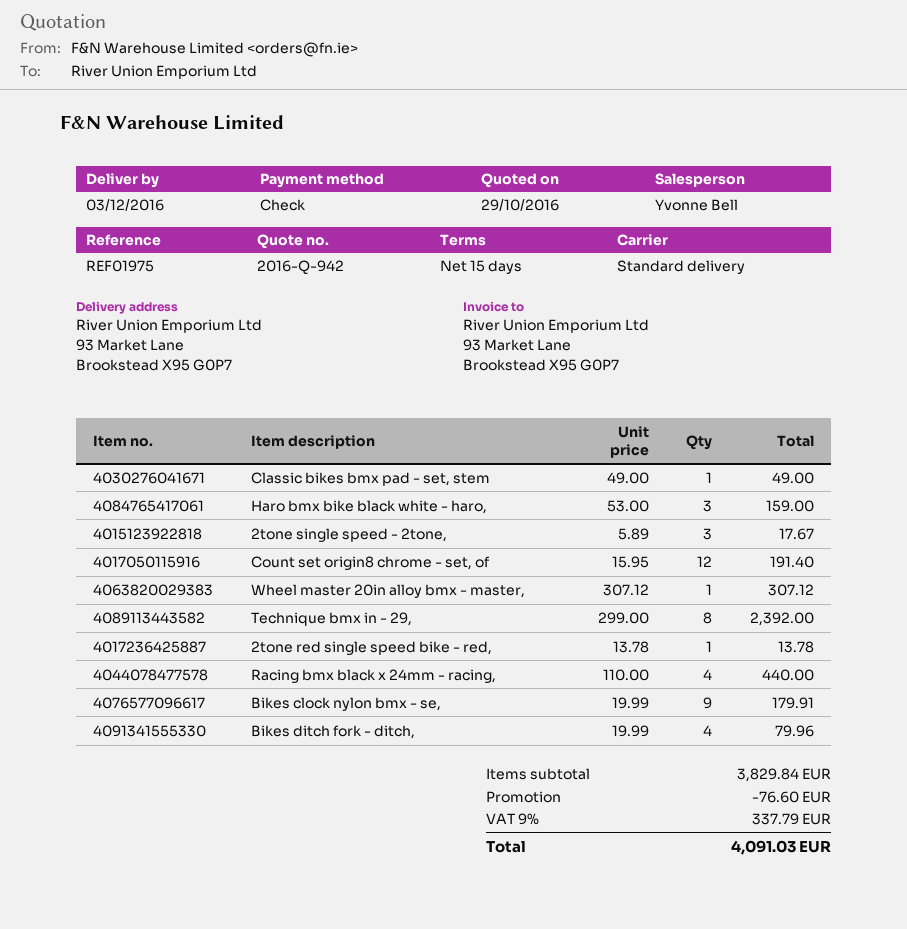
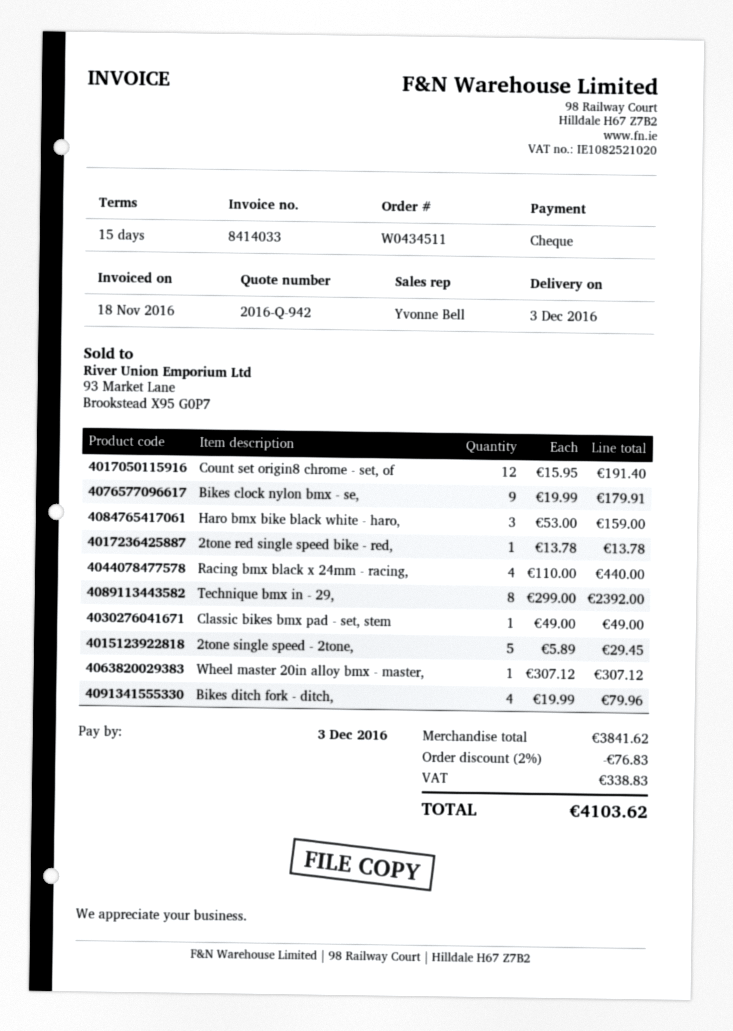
2tone single speed - 2tone,: 3 x 5.89 = 17.67 -> 5 x 5.89 = 29.45
subtotal: 3829.84 -> 3841.62
discount: 76.60 -> 76.83
tax: 337.79 -> 338.83
total: 4091.03 -> 4103.62

